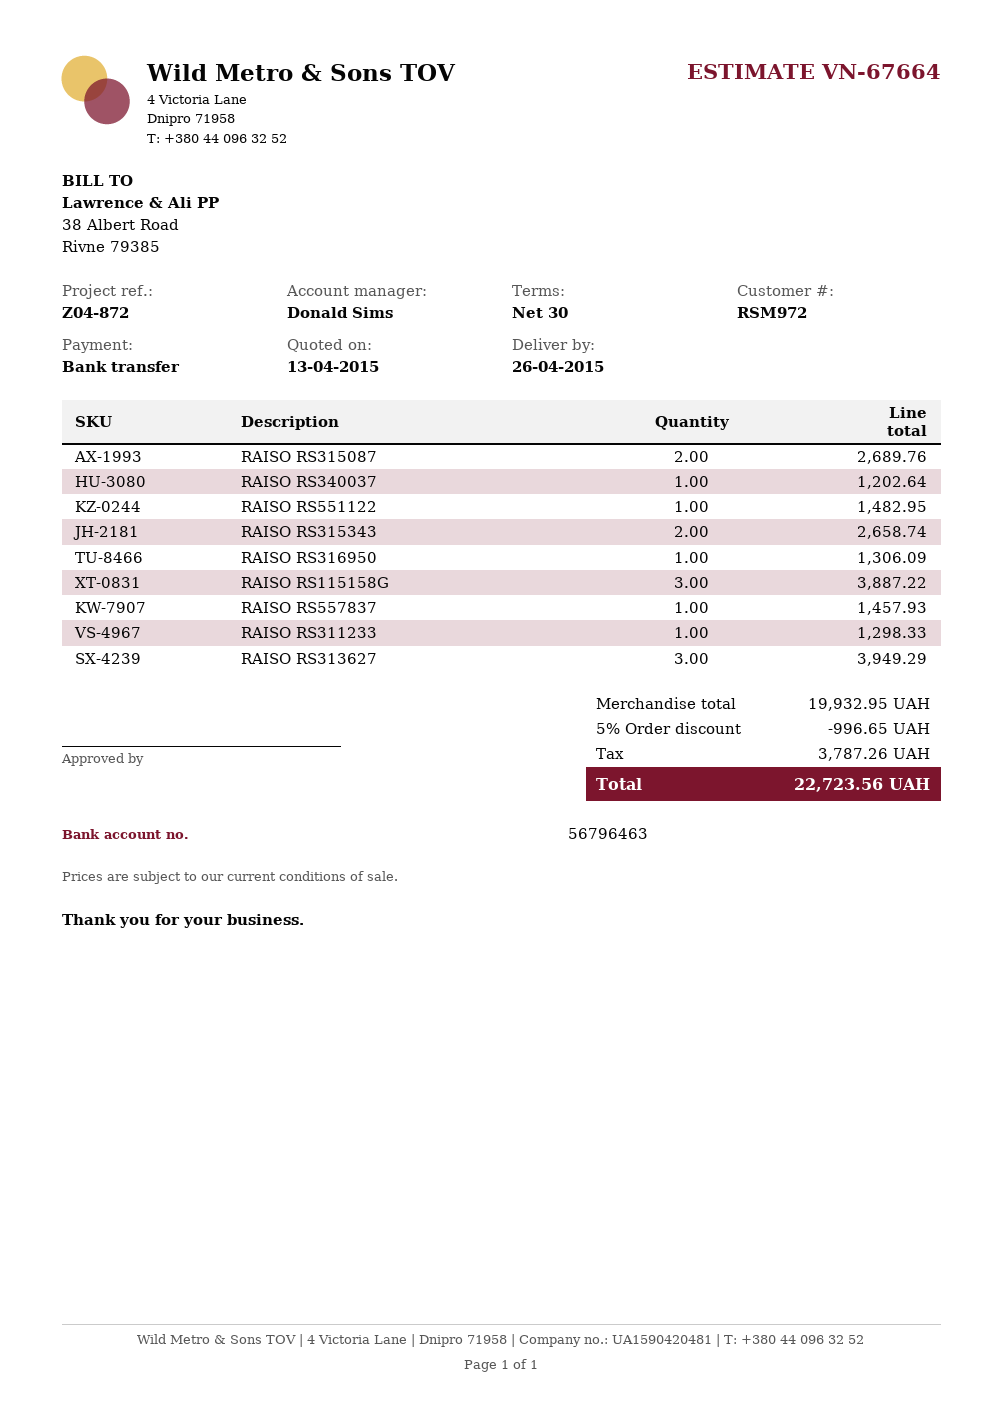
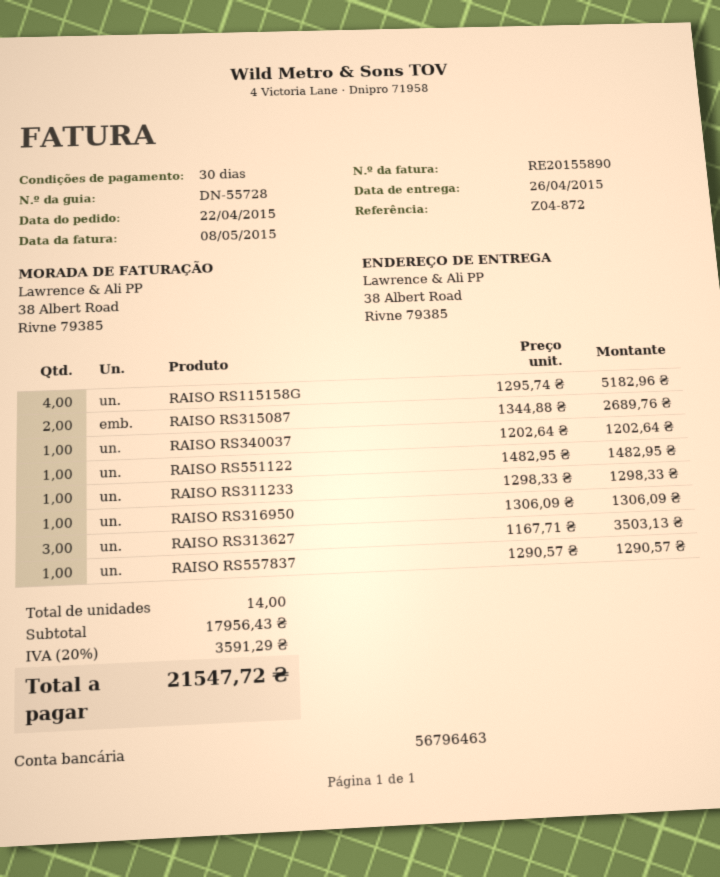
RAISO RS315343: 2 for 2658.74 -> none
RAISO RS115158G: 3 for 3887.22 -> 4 for 5182.96
RAISO RS557837: 1 for 1457.93 -> 1 for 1290.57
RAISO RS313627: 3 for 3949.29 -> 3 for 3503.13
subtotal: 19932.95 -> 17956.43
discount: 5% = 996.65 -> none
tax: 3787.26 -> 3591.29
total: 22723.56 -> 21547.72

